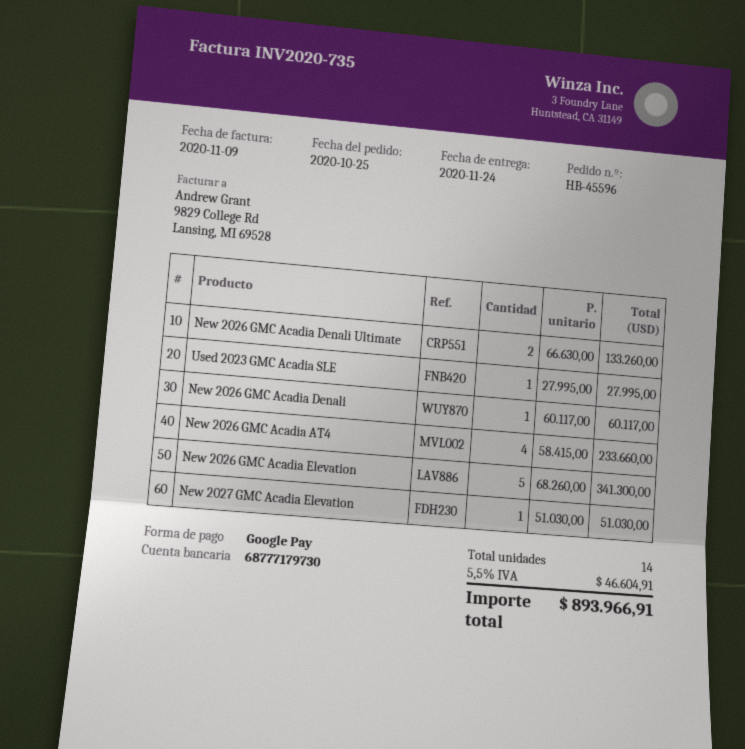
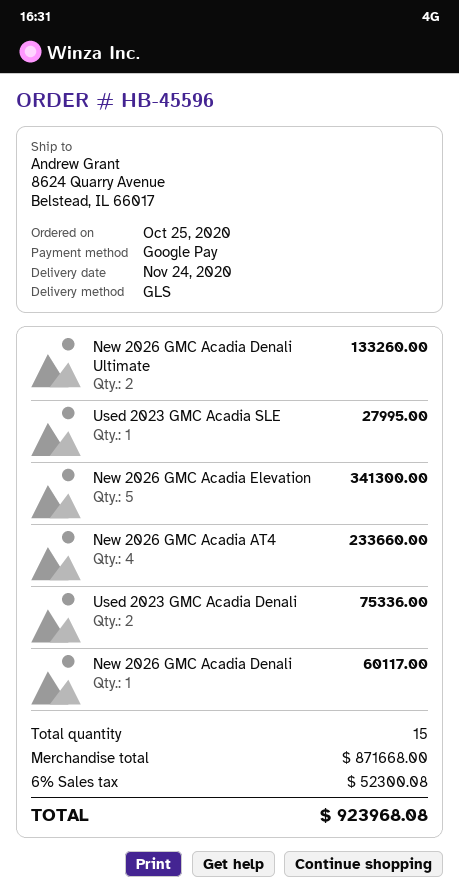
New 2027 GMC Acadia Elevation: 1 for 51030.00 -> none
Used 2023 GMC Acadia Denali: none -> 2 for 75336.00
total quantity: 14 -> 15
tax: 5.5% = 46604.91 -> 6% = 52300.08
total: 893966.91 -> 923968.08

